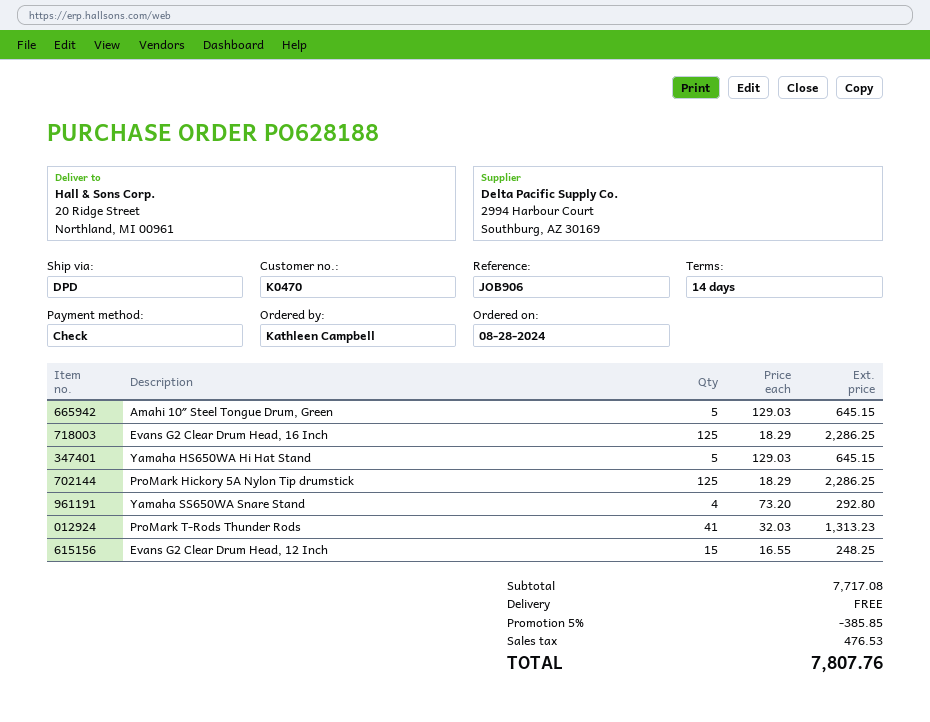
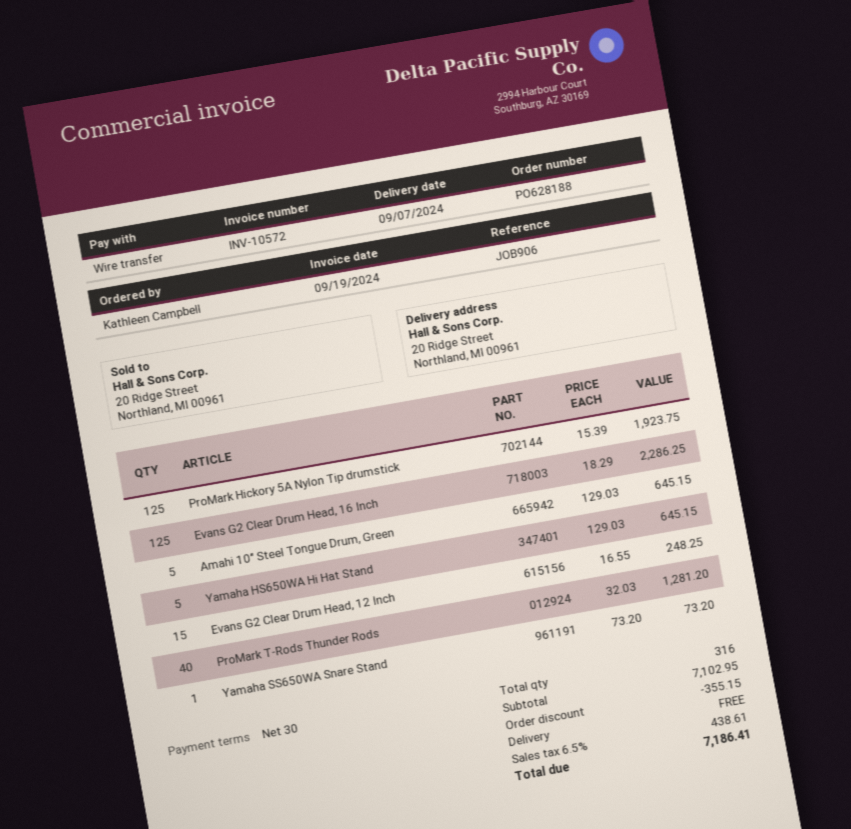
payment terms: 14 days -> 30 days
payment method: cheque -> bank transfer
ProMark Hickory 5A Nylon Tip drumstick: 125 x 18.29 = 2286.25 -> 125 x 15.39 = 1923.75
Yamaha SS650WA Snare Stand: 4 x 73.20 = 292.80 -> 1 x 73.20 = 73.20
ProMark T-Rods Thunder Rods: 41 x 32.03 = 1313.23 -> 40 x 32.03 = 1281.20
subtotal: 7717.08 -> 7102.95
discount: 385.85 -> 355.15
tax: 476.53 -> 438.61
total: 7807.76 -> 7186.41

